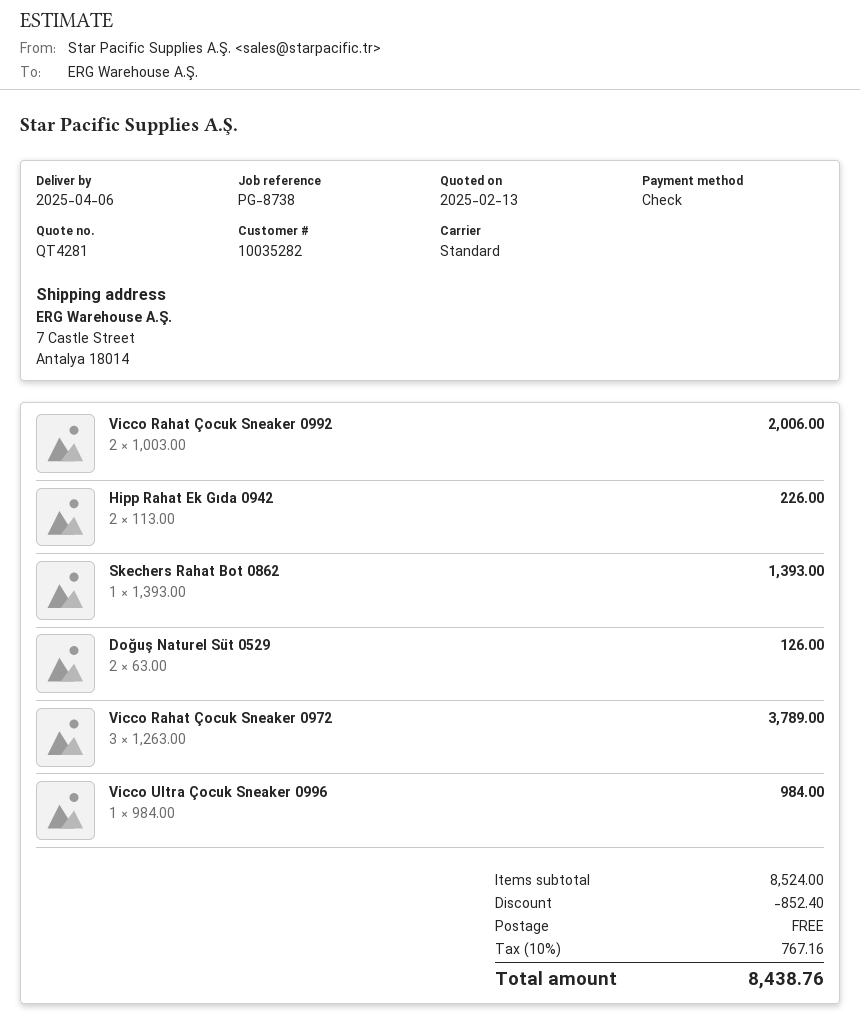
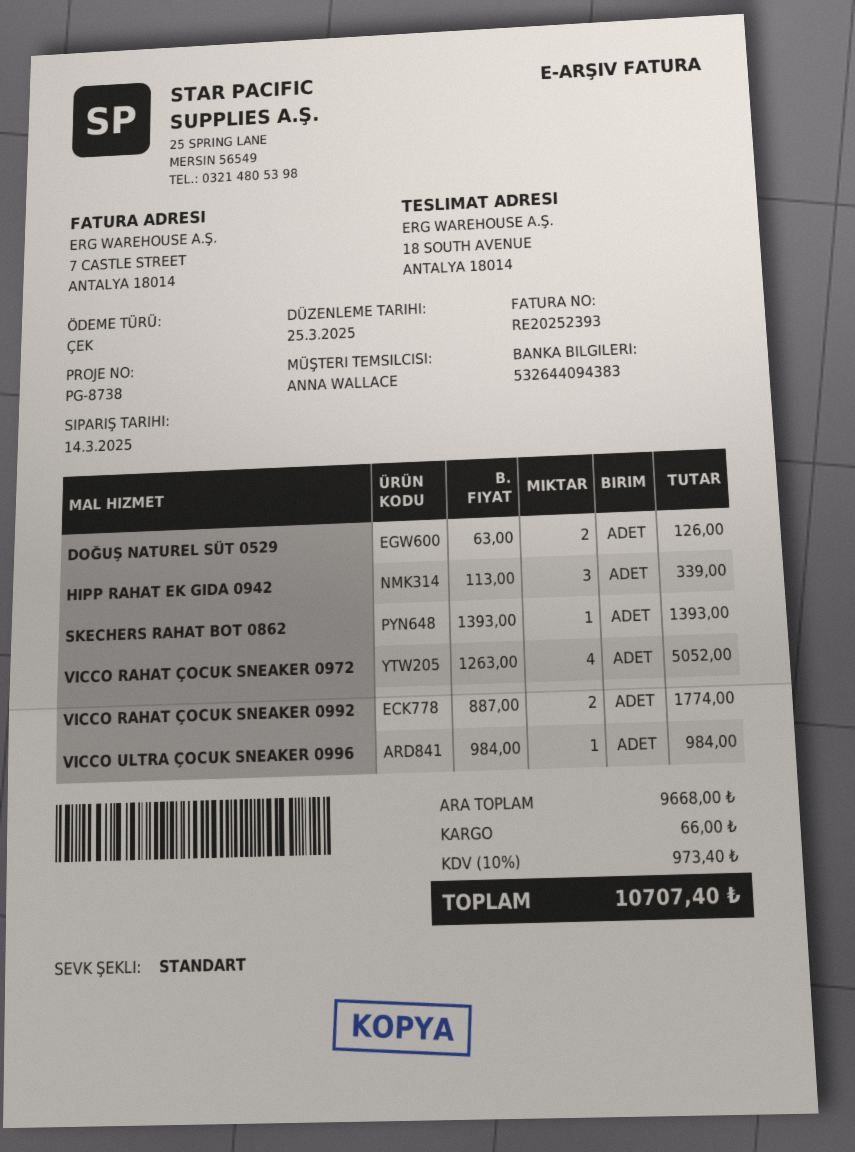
ship to: 7 Castle Street, Antalya 18014 -> 18 SOUTH AVENUE, ANTALYA 18014
Vicco Rahat Çocuk Sneaker 0992: 2 x 1003.00 = 2006.00 -> 2 x 887.00 = 1774.00
Hipp Rahat Ek Gıda 0942: 2 x 113.00 = 226.00 -> 3 x 113.00 = 339.00
Vicco Rahat Çocuk Sneaker 0972: 3 x 1263.00 = 3789.00 -> 4 x 1263.00 = 5052.00
subtotal: 8524.00 -> 9668.00
discount: 852.40 -> none
shipping: 0.00 -> 66.00
tax: 10% = 767.16 -> 10% = 973.40
total: 8438.76 -> 10707.40

